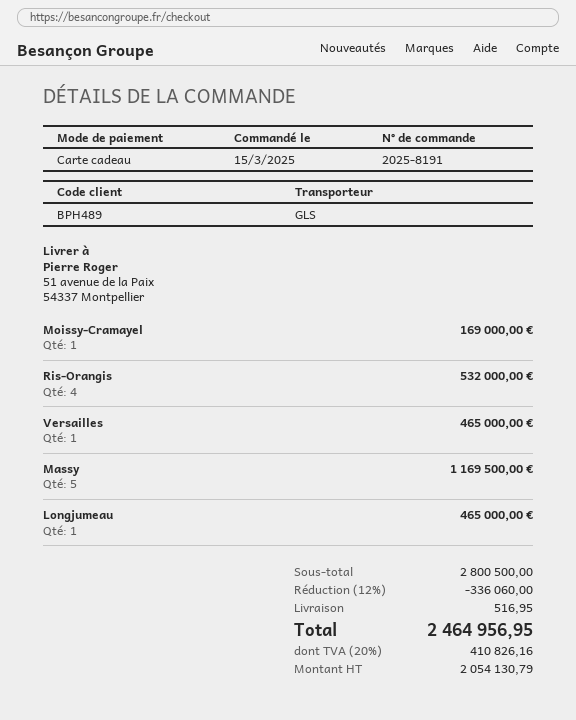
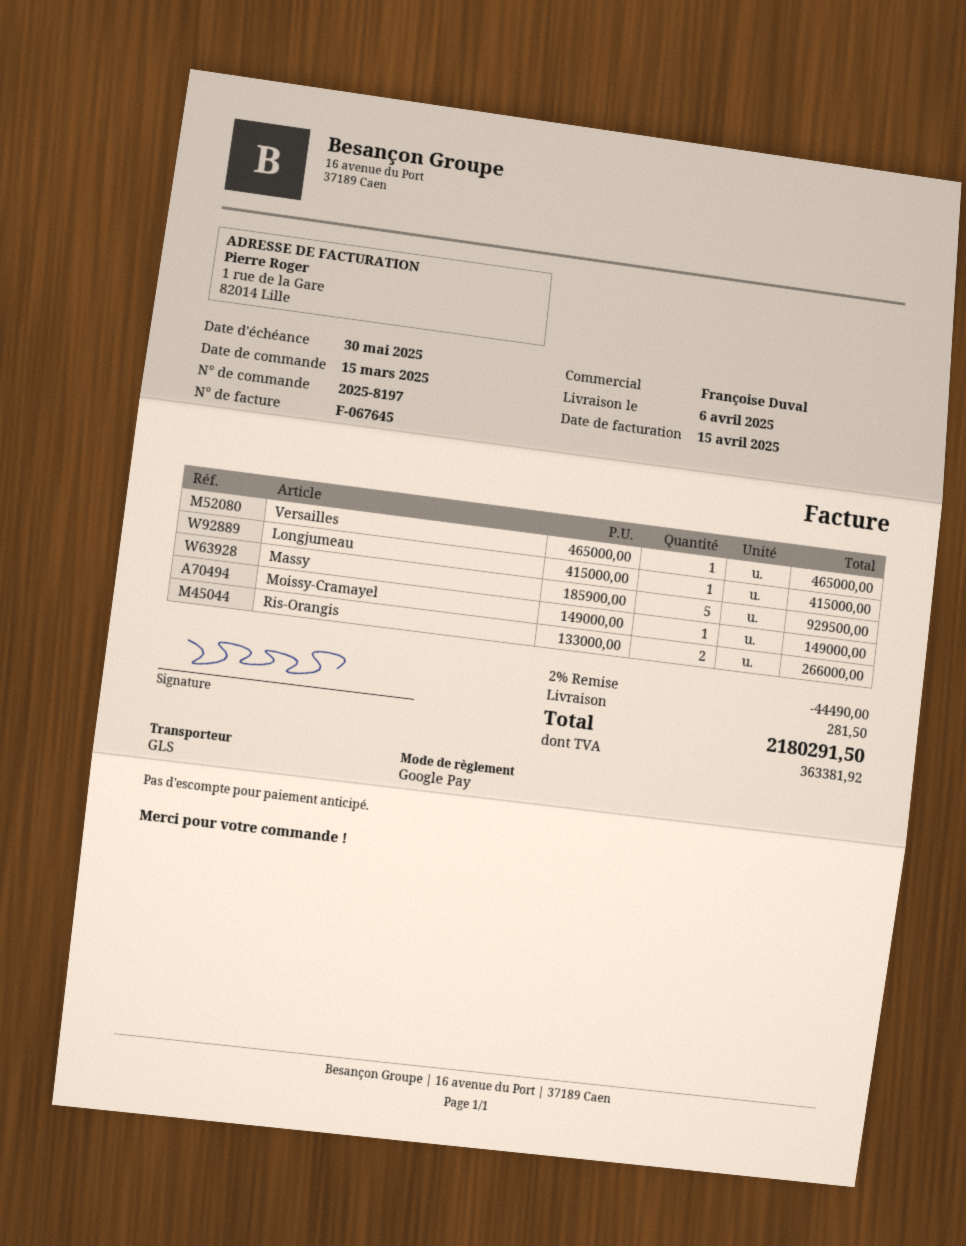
order number: 2025-8191 -> 2025-8197
payment method: gift card -> Google Pay
Moissy-Cramayel: 1 for 169000.00 -> 1 for 149000.00
Ris-Orangis: 4 for 532000.00 -> 2 for 266000.00
Massy: 5 for 1169500.00 -> 5 for 929500.00
Longjumeau: 1 for 465000.00 -> 1 for 415000.00
discount: 12% = 336060.00 -> 2% = 44490.00
shipping: 516.95 -> 281.50
tax: 410826.16 -> 363381.92
total: 2464956.95 -> 2180291.50

